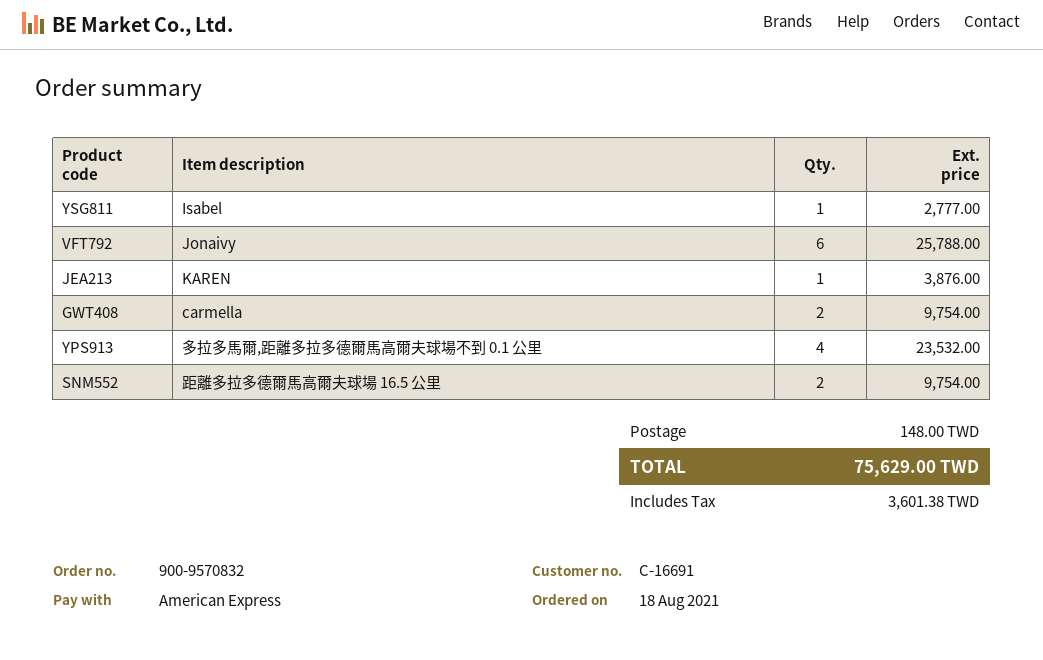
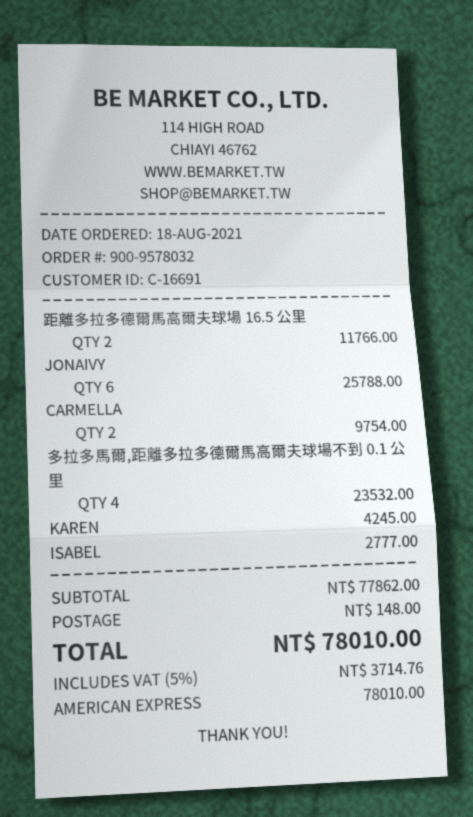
order number: 900-9570832 -> 900-9578032
KAREN: 1 for 3876.00 -> 1 for 4245.00
距離多拉多德爾馬高爾夫球場 16.5 公里: 2 for 9754.00 -> 2 for 11766.00
tax: 3601.38 -> 3714.76
total: 75629.00 -> 78010.00

